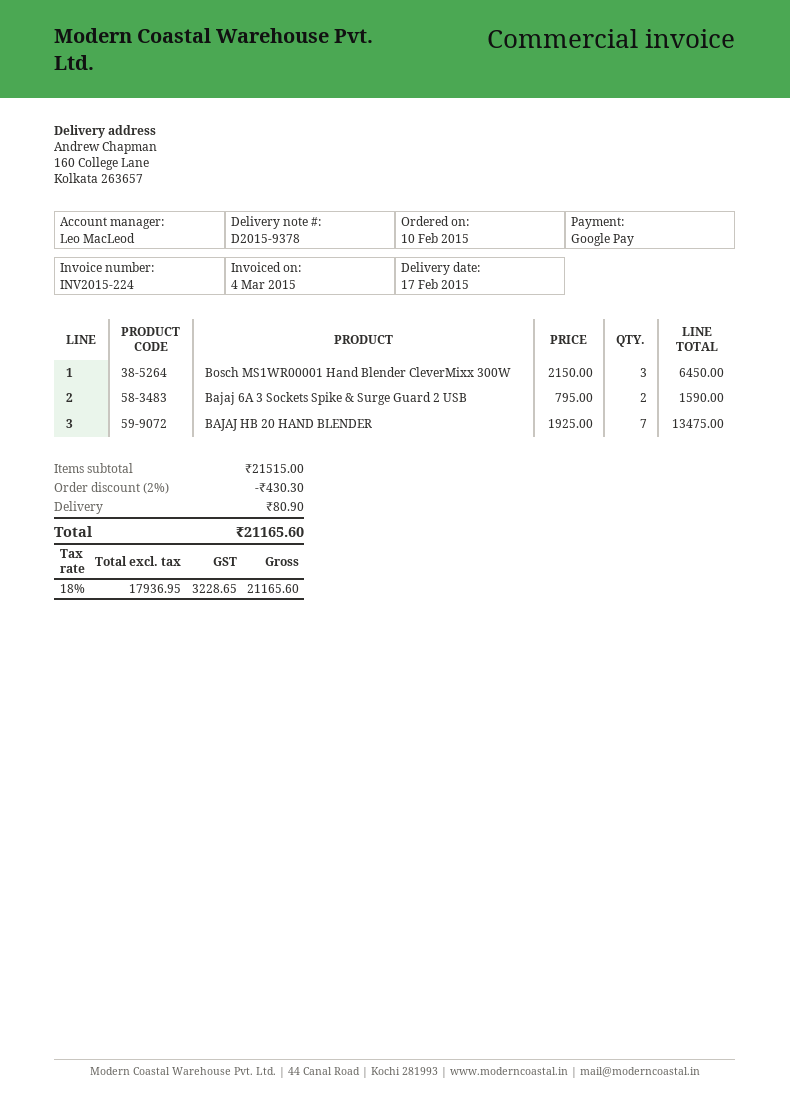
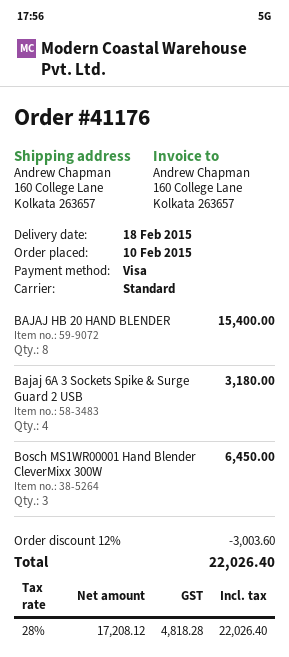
delivery date: 2015-02-17 -> 2015-02-18
payment method: Google Pay -> Visa
Bajaj 6A 3 Sockets Spike & Surge Guard 2 USB: 2 for 1590.00 -> 4 for 3180.00
BAJAJ HB 20 HAND BLENDER: 7 for 13475.00 -> 8 for 15400.00
discount: 2% = 430.30 -> 12% = 3003.60
shipping: 80.90 -> none
net: 17936.95 -> 17208.12
tax: 18% = 3228.65 -> 28% = 4818.28
total: 21165.60 -> 22026.40

